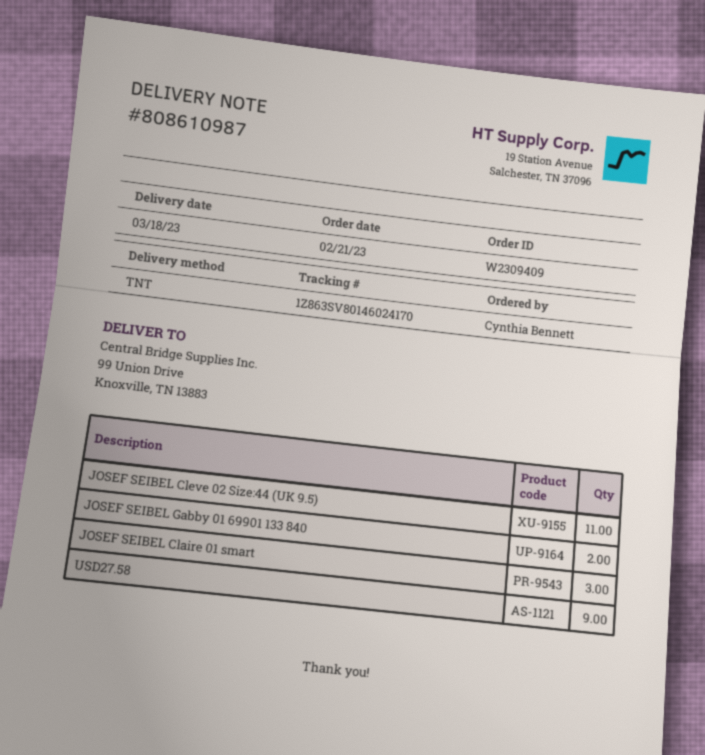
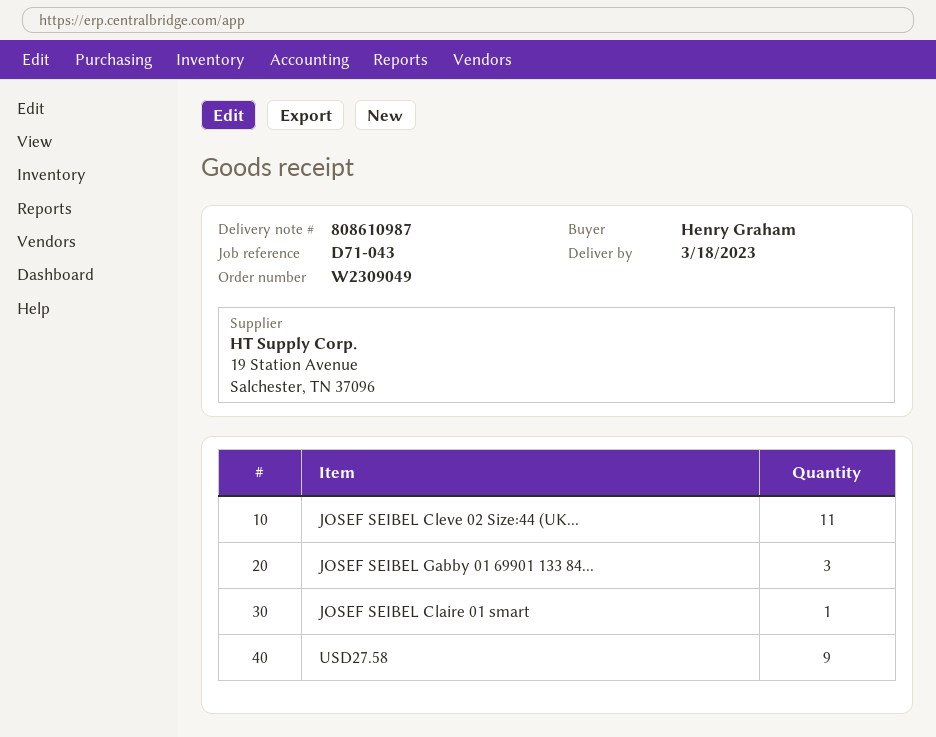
order number: W2309409 -> W2309049
ordered by: Cynthia Bennett -> Henry Graham
JOSEF SEIBEL Gabby 01 69901 133 840: 2 -> 3
JOSEF SEIBEL Claire 01 smart: 3 -> 1

